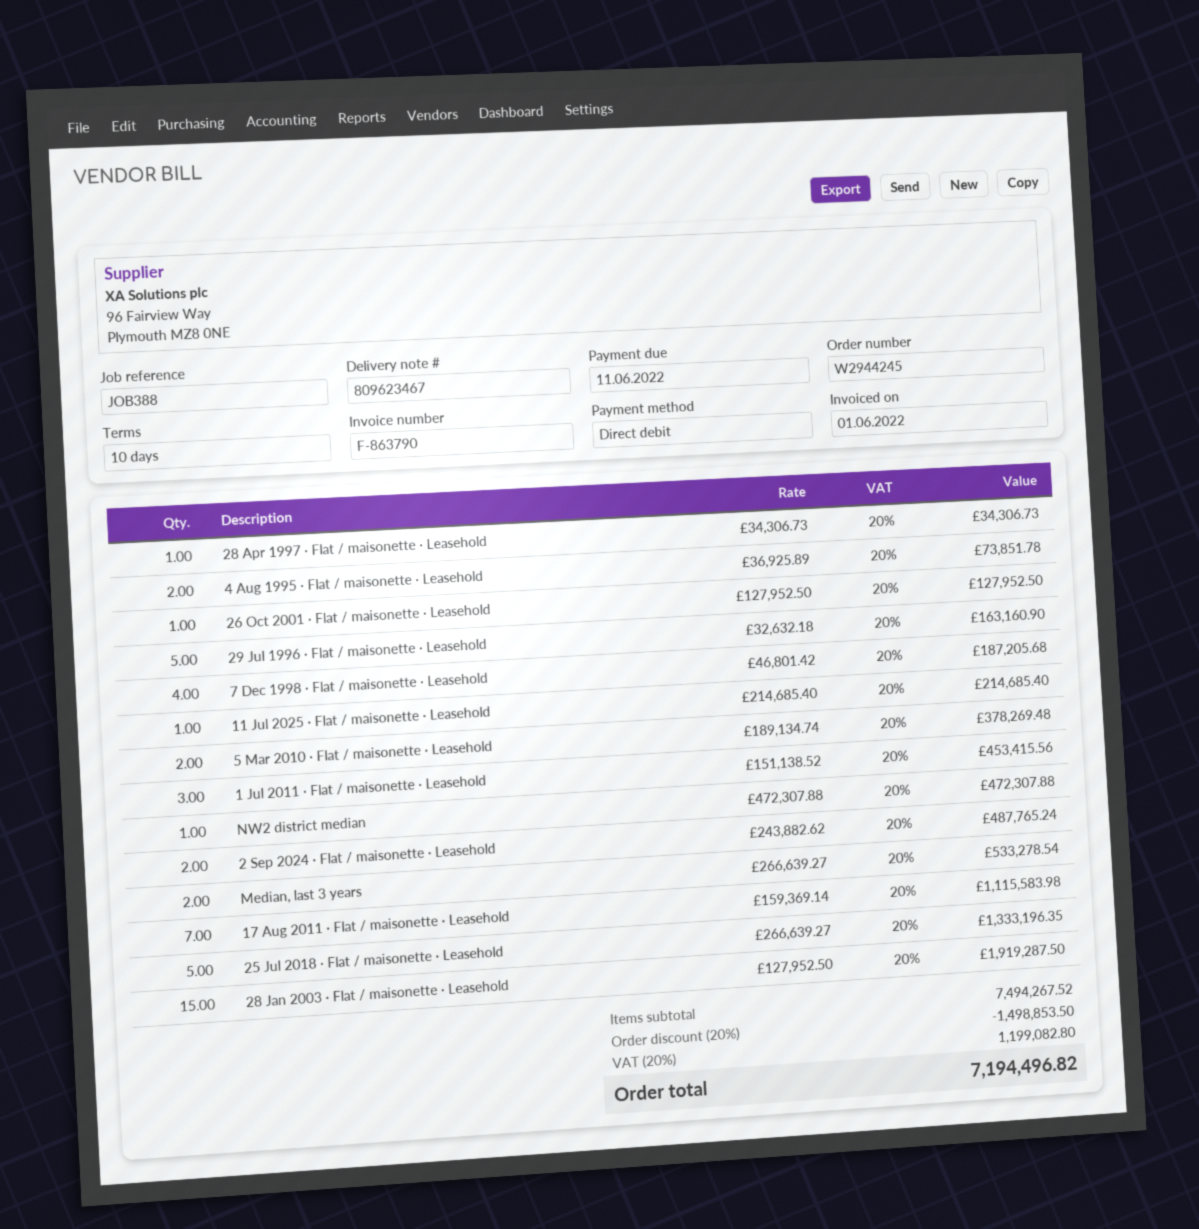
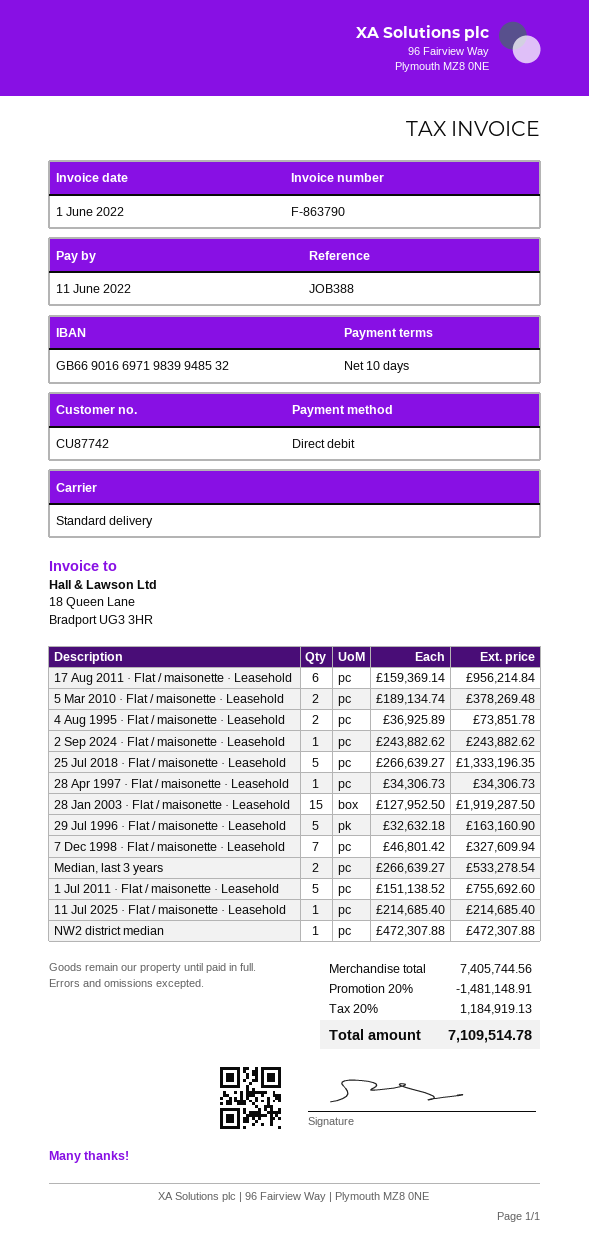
26 Oct 2001 · Flat / maisonette · Leasehold: 1 x 127952.50 = 127952.50 -> none
7 Dec 1998 · Flat / maisonette · Leasehold: 4 x 46801.42 = 187205.68 -> 7 x 46801.42 = 327609.94
1 Jul 2011 · Flat / maisonette · Leasehold: 3 x 151138.52 = 453415.56 -> 5 x 151138.52 = 755692.60
2 Sep 2024 · Flat / maisonette · Leasehold: 2 x 243882.62 = 487765.24 -> 1 x 243882.62 = 243882.62
17 Aug 2011 · Flat / maisonette · Leasehold: 7 x 159369.14 = 1115583.98 -> 6 x 159369.14 = 956214.84
subtotal: 7494267.52 -> 7405744.56
discount: 20% = 1498853.50 -> 20% = 1481148.91
tax: 20% = 1199082.80 -> 20% = 1184919.13
total: 7194496.82 -> 7109514.78

